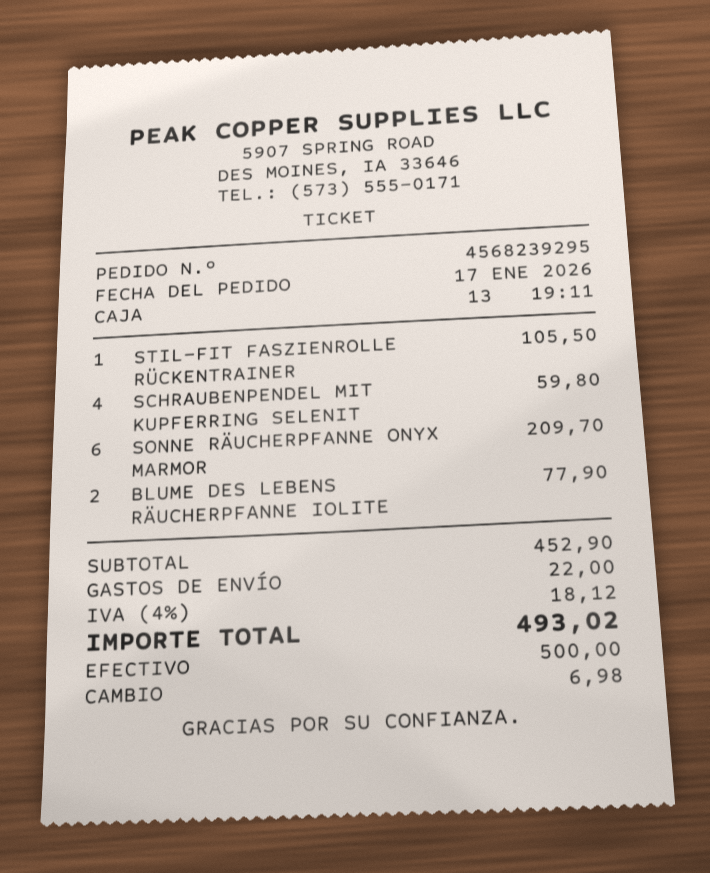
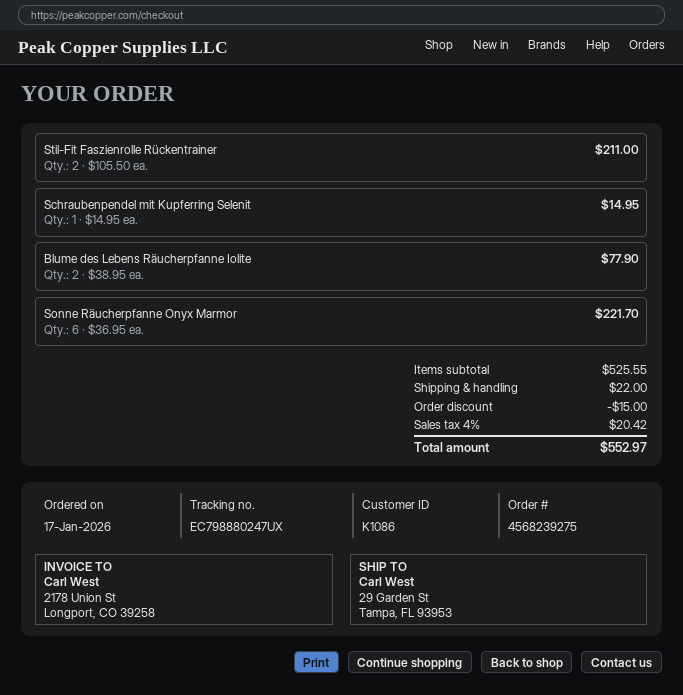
order number: 4568239295 -> 4568239275
STIL-FIT FASZIENROLLE RÜCKENTRAINER: 1 for 105.50 -> 2 for 211.00
SCHRAUBENPENDEL MIT KUPFERRING SELENIT: 4 for 59.80 -> 1 for 14.95
SONNE RÄUCHERPFANNE ONYX MARMOR: 6 for 209.70 -> 6 for 221.70
subtotal: 452.90 -> 525.55
discount: none -> 15.00
tax: 4% = 18.12 -> 4% = 20.42
total: 493.02 -> 552.97

